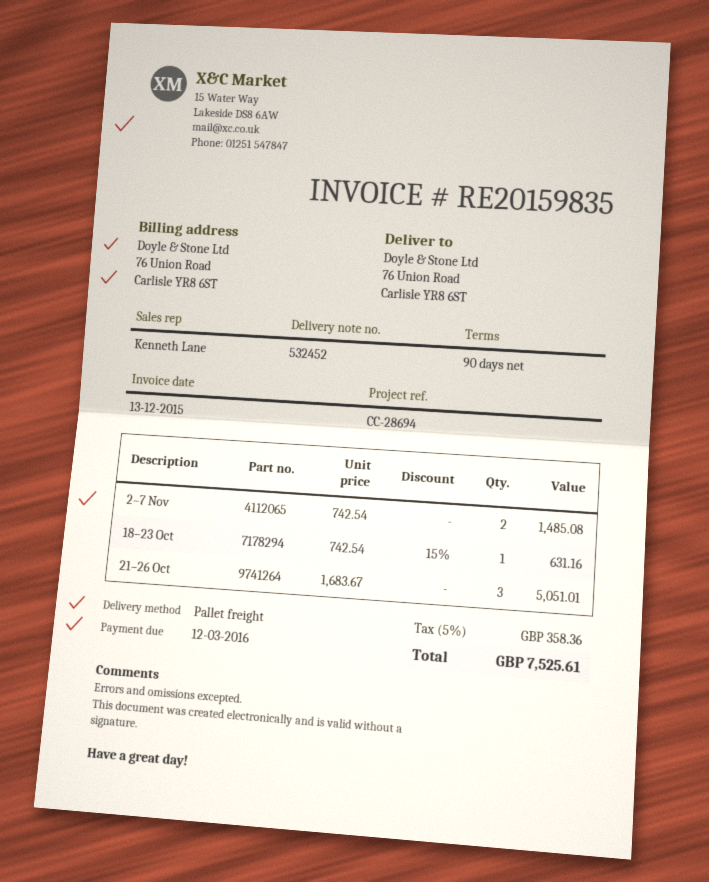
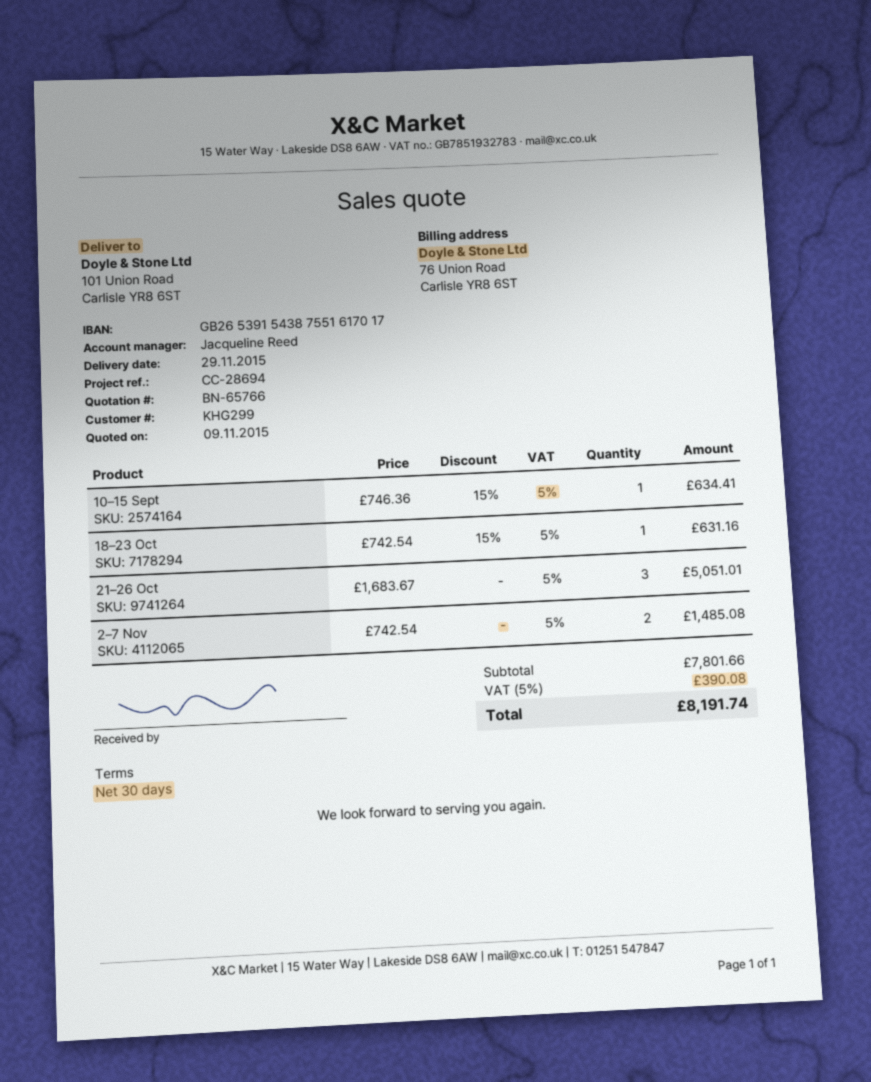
payment terms: 90 days -> 30 days
sales rep: Kenneth Lane -> Jacqueline Reed
ship to: 76 Union Road, Carlisle YR8 6ST -> 101 Union Road, Carlisle YR8 6ST
10–15 Sept: none -> 1 x 746.36 - 15% = 634.41
tax: 5% = 358.36 -> 5% = 390.08
total: 7525.61 -> 8191.74

